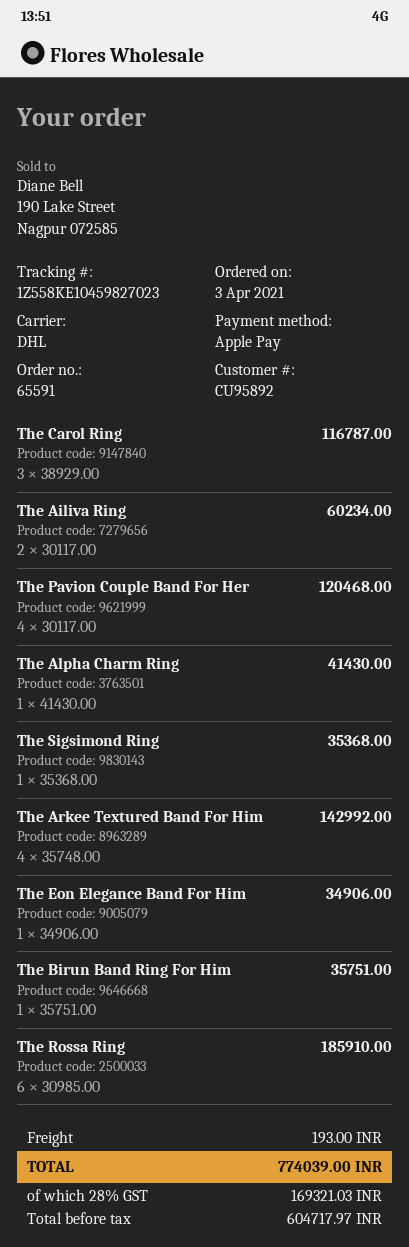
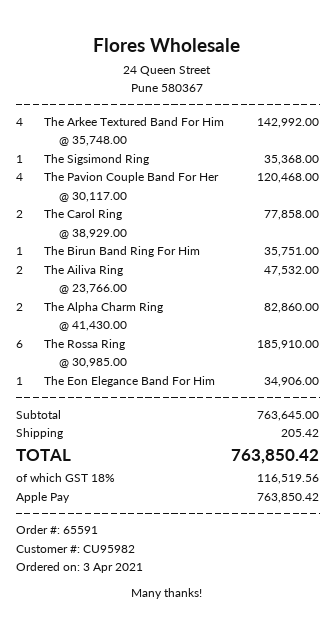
customer number: CU95892 -> CU95982
The Carol Ring: 3 x 38929.00 = 116787.00 -> 2 x 38929.00 = 77858.00
The Ailiva Ring: 2 x 30117.00 = 60234.00 -> 2 x 23766.00 = 47532.00
The Alpha Charm Ring: 1 x 41430.00 = 41430.00 -> 2 x 41430.00 = 82860.00
shipping: 193.00 -> 205.42
tax: 28% = 169321.03 -> 18% = 116519.56
total: 774039.00 -> 763850.42

